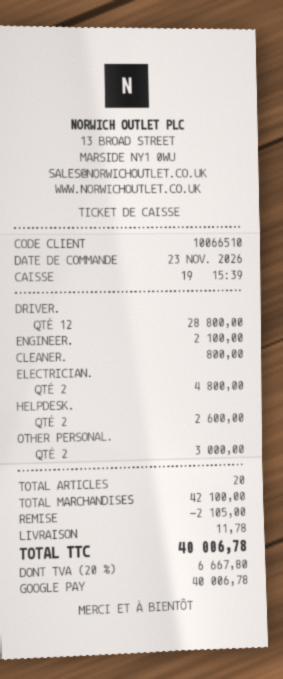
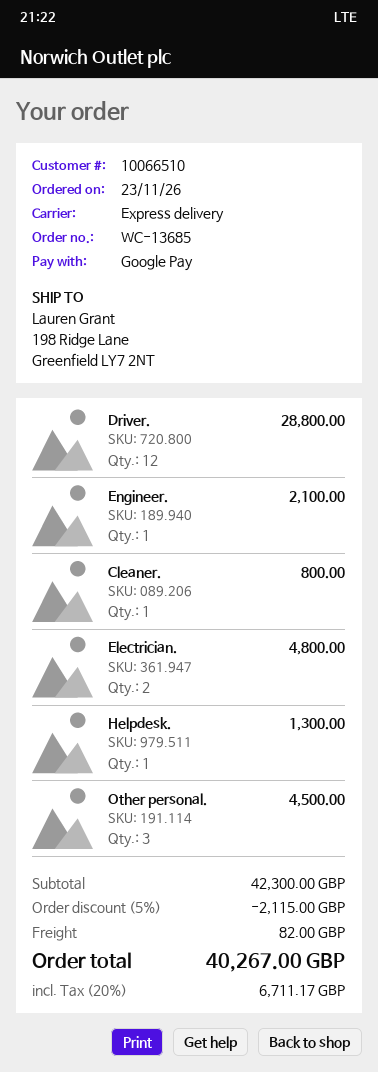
HELPDESK.: 2 for 2600.00 -> 1 for 1300.00
OTHER PERSONAL.: 2 for 3000.00 -> 3 for 4500.00
subtotal: 42100.00 -> 42300.00
discount: 2105.00 -> 2115.00
shipping: 11.78 -> 82.00
tax: 20% = 6667.80 -> 20% = 6711.17
total: 40006.78 -> 40267.00

